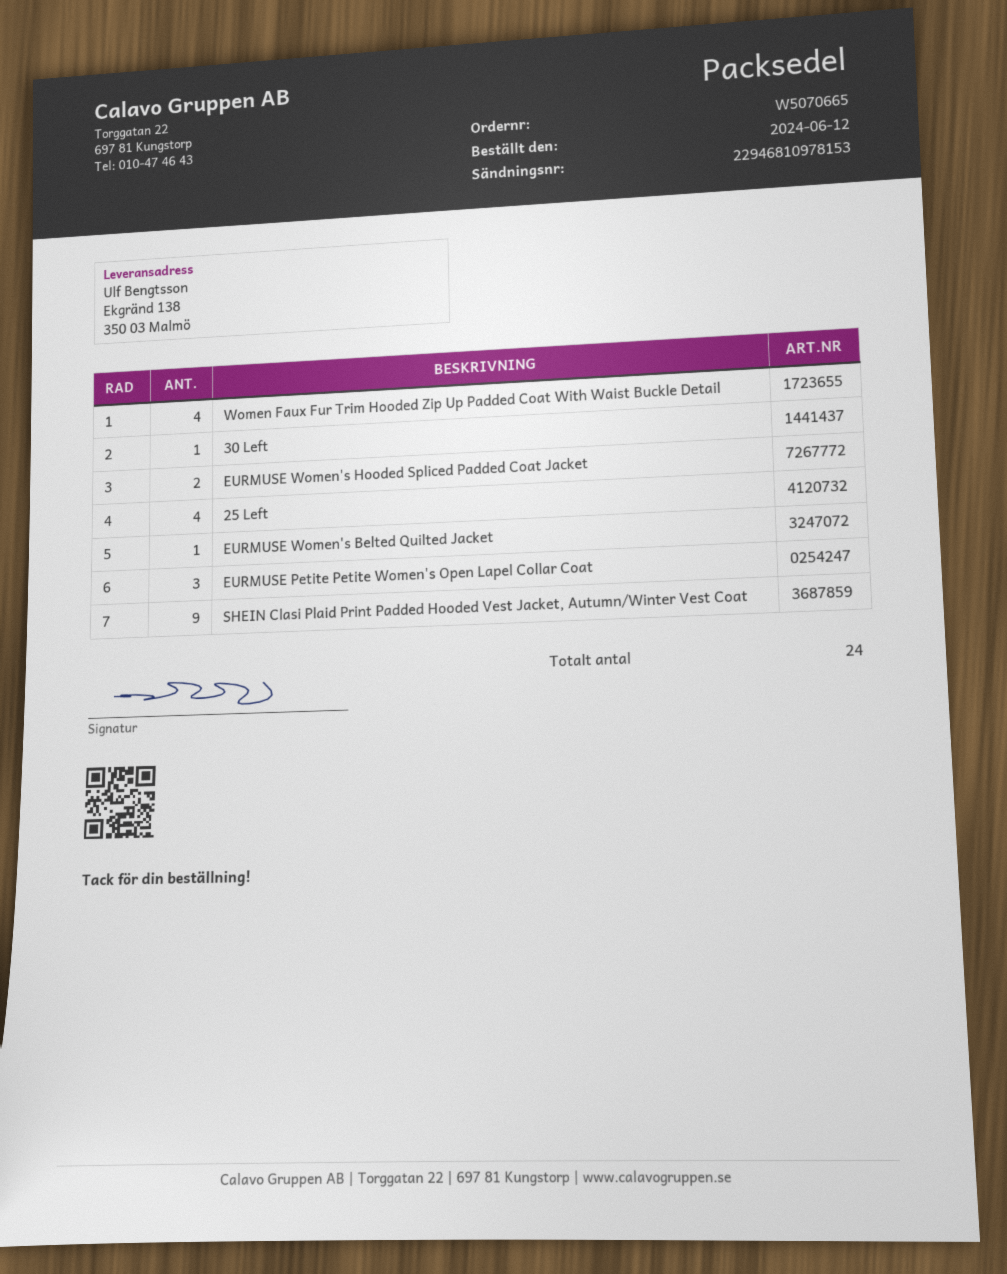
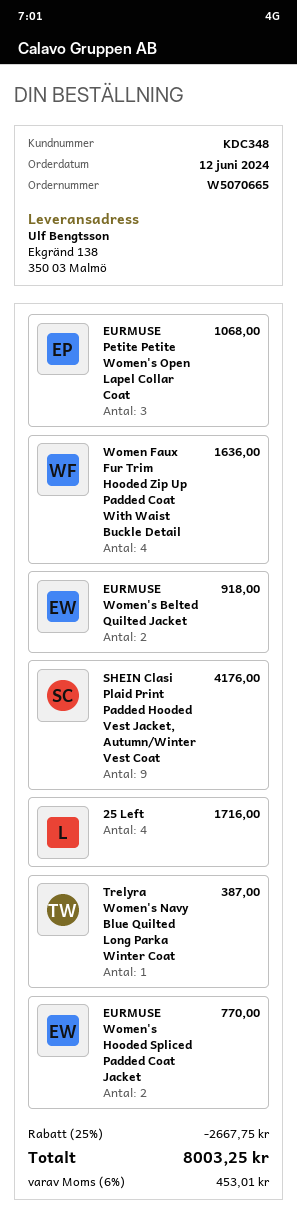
30 Left: 1 -> none
EURMUSE Women's Belted Quilted Jacket: 1 -> 2
Trelyra Women's Navy Blue Quilted Long Parka Winter Coat: none -> 1

